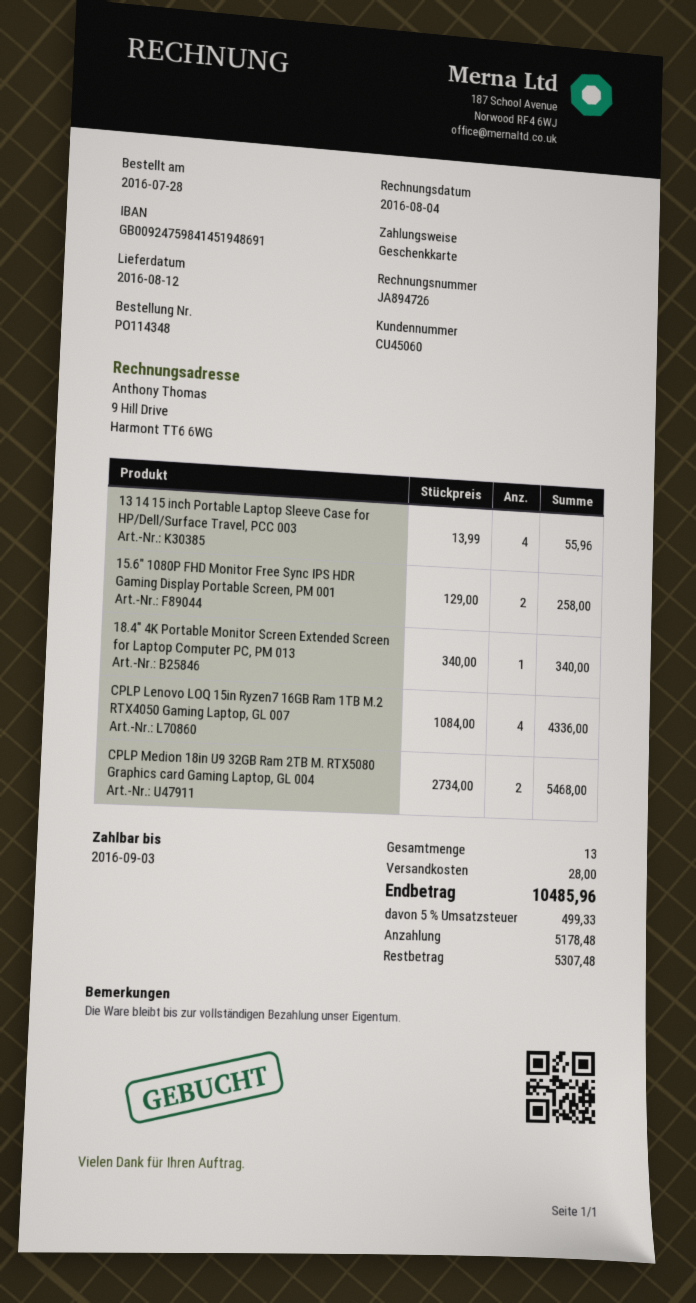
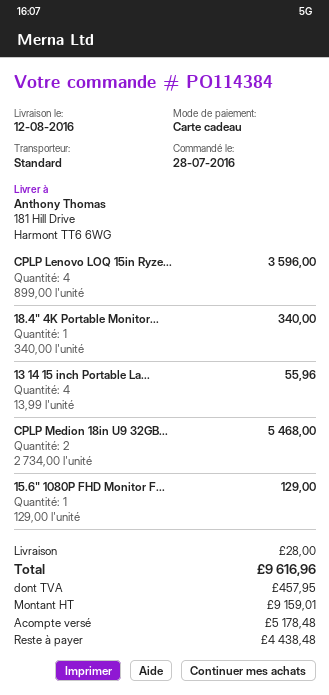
order number: PO114348 -> PO114384
15.6" 1080P FHD Monitor Free Sync IPS HDR Gaming Display Portable Screen, PM 001: 2 x 129.00 = 258.00 -> 1 x 129.00 = 129.00
CPLP Lenovo LOQ 15in Ryzen7 16GB Ram 1TB M.2 RTX4050 Gaming Laptop, GL 007: 4 x 1084.00 = 4336.00 -> 4 x 899.00 = 3596.00
tax: 499.33 -> 457.95
total: 10485.96 -> 9616.96
balance: 5307.48 -> 4438.48

